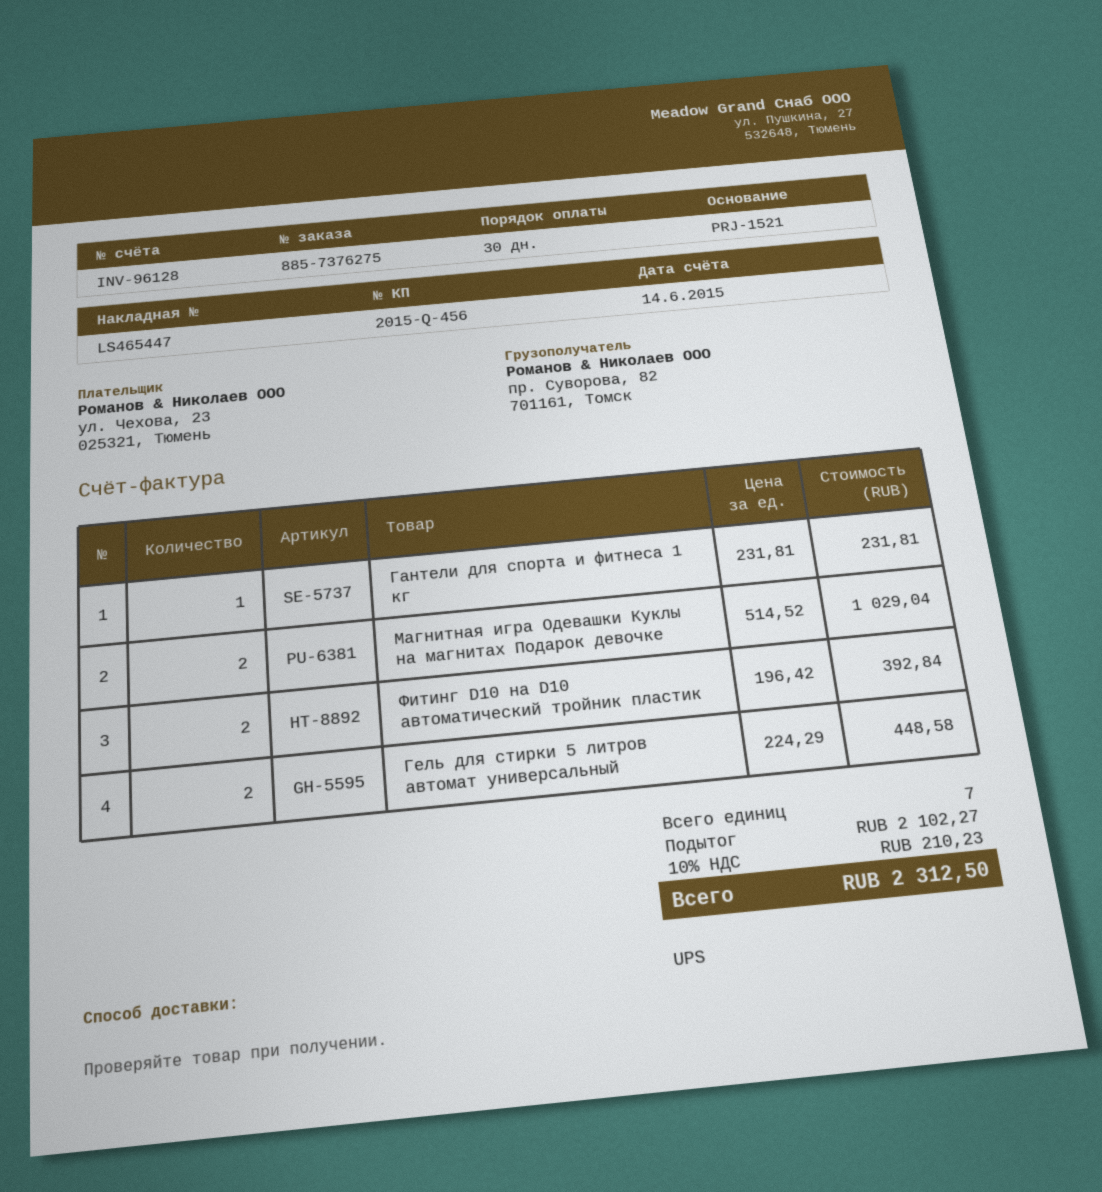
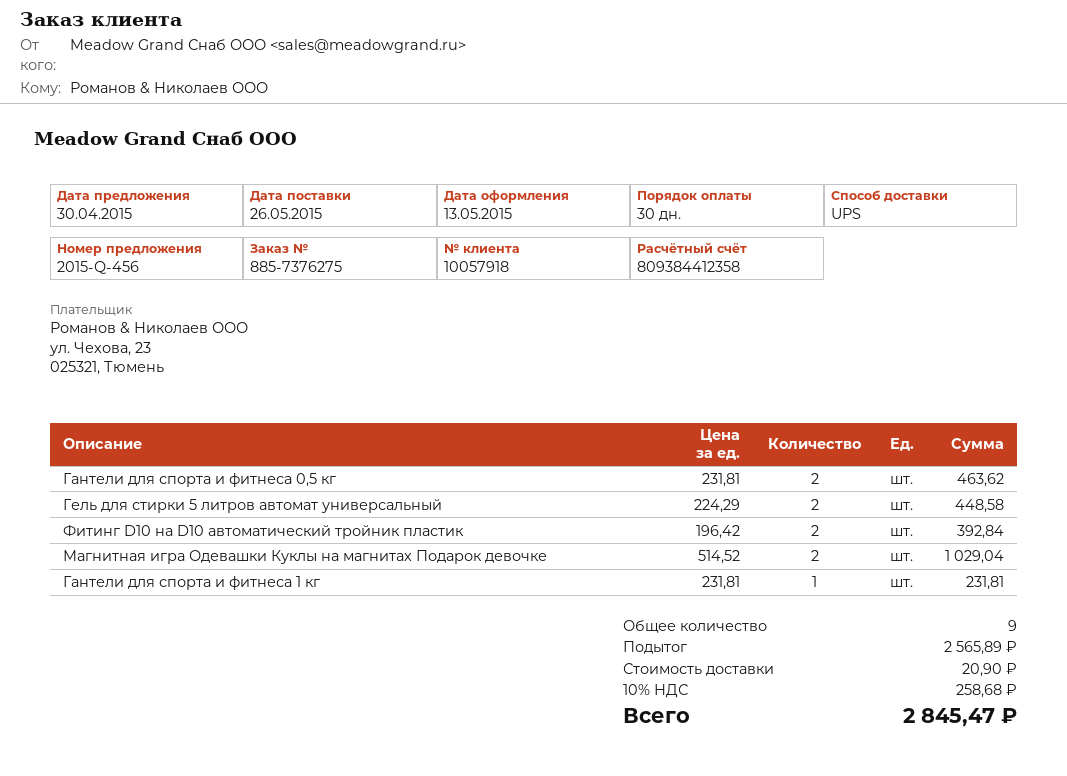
Гантели для спорта и фитнеса 0,5 кг: none -> 2 x 231.81 = 463.62
total quantity: 7 -> 9
subtotal: 2102.27 -> 2565.89
shipping: none -> 20.90
tax: 10% = 210.23 -> 10% = 258.68
total: 2312.50 -> 2845.47

